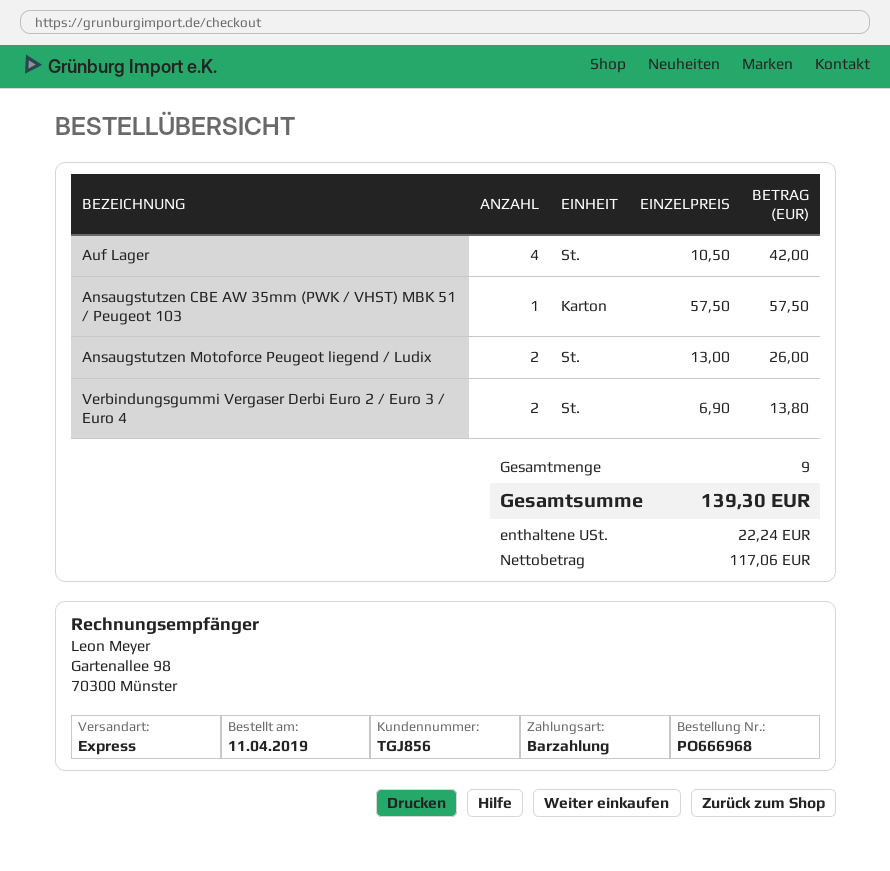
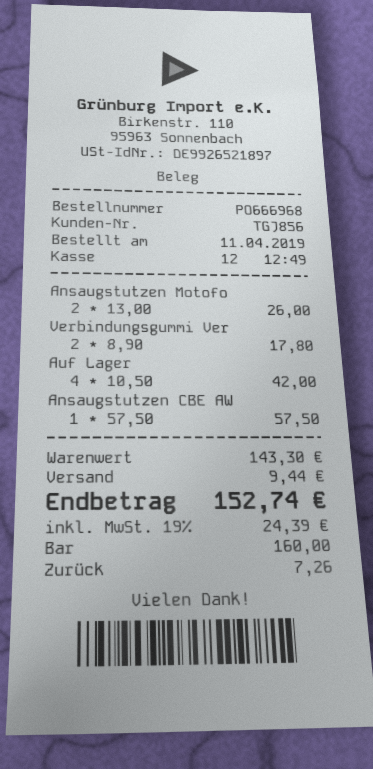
Verbindungsgummi Vergaser Derbi Euro 2 / Euro 3 / Euro 4: 2 x 6.90 = 13.80 -> 2 x 8.90 = 17.80
shipping: none -> 9.44
tax: 22.24 -> 24.39
total: 139.30 -> 152.74

